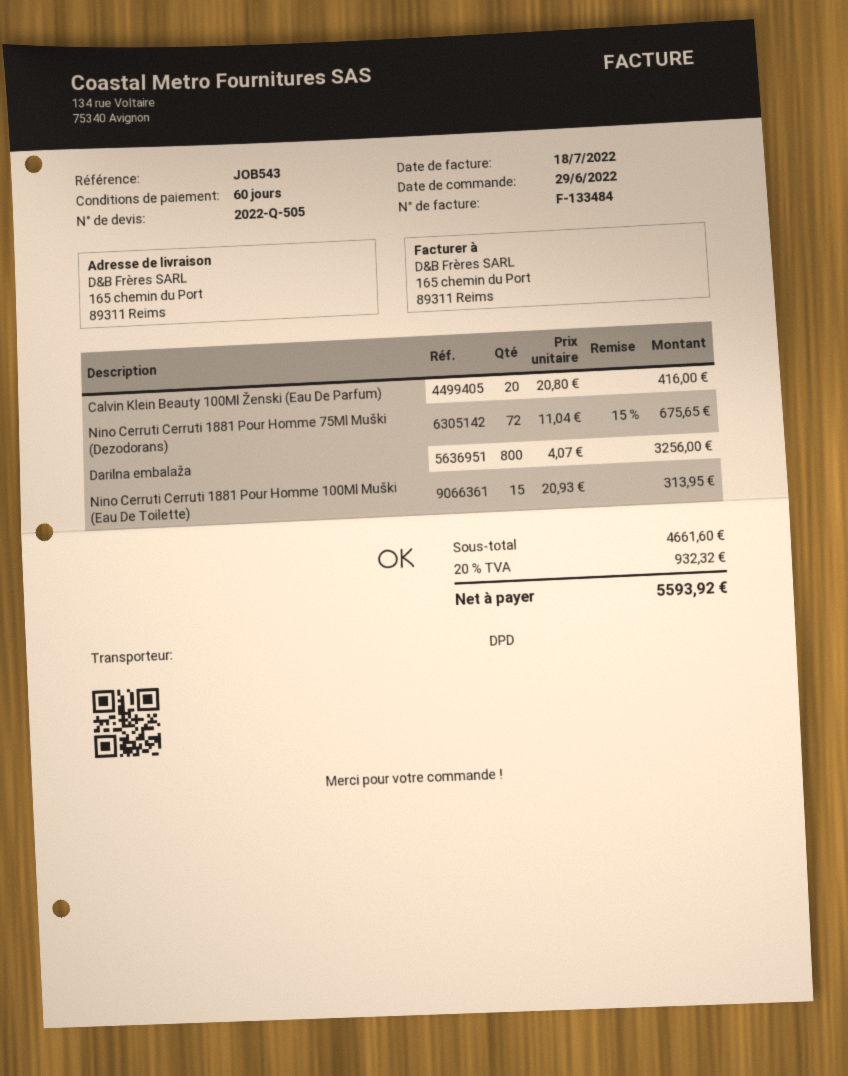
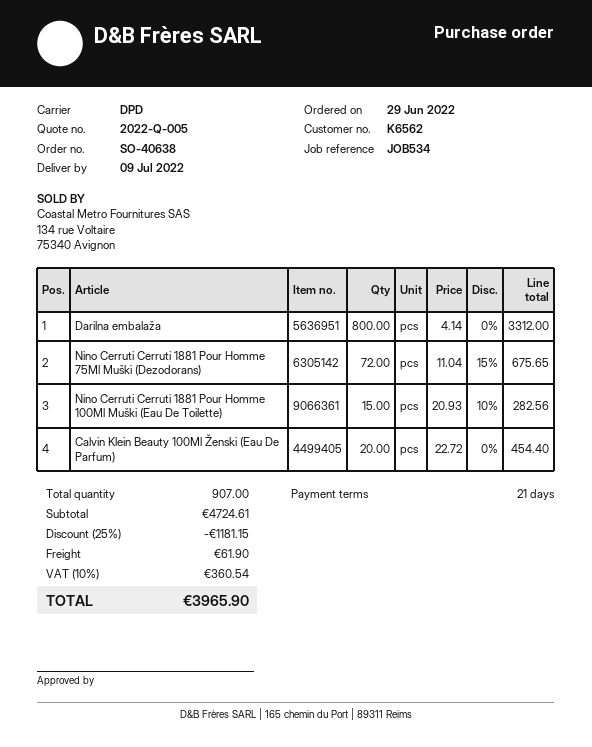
quote number: 2022-Q-505 -> 2022-Q-005
payment terms: 60 days -> 21 days
reference: JOB543 -> JOB534
Calvin Klein Beauty 100Ml Ženski (Eau De Parfum): 20 x 20.80 = 416.00 -> 20 x 22.72 = 454.40
Darilna embalaža: 800 x 4.07 = 3256.00 -> 800 x 4.14 = 3312.00
Nino Cerruti Cerruti 1881 Pour Homme 100Ml Muški (Eau De Toilette): 15 x 20.93 = 313.95 -> 15 x 20.93 - 10% = 282.56
subtotal: 4661.60 -> 4724.61
discount: none -> 25% = 1181.15
shipping: none -> 61.90
tax: 20% = 932.32 -> 10% = 360.54
total: 5593.92 -> 3965.90

